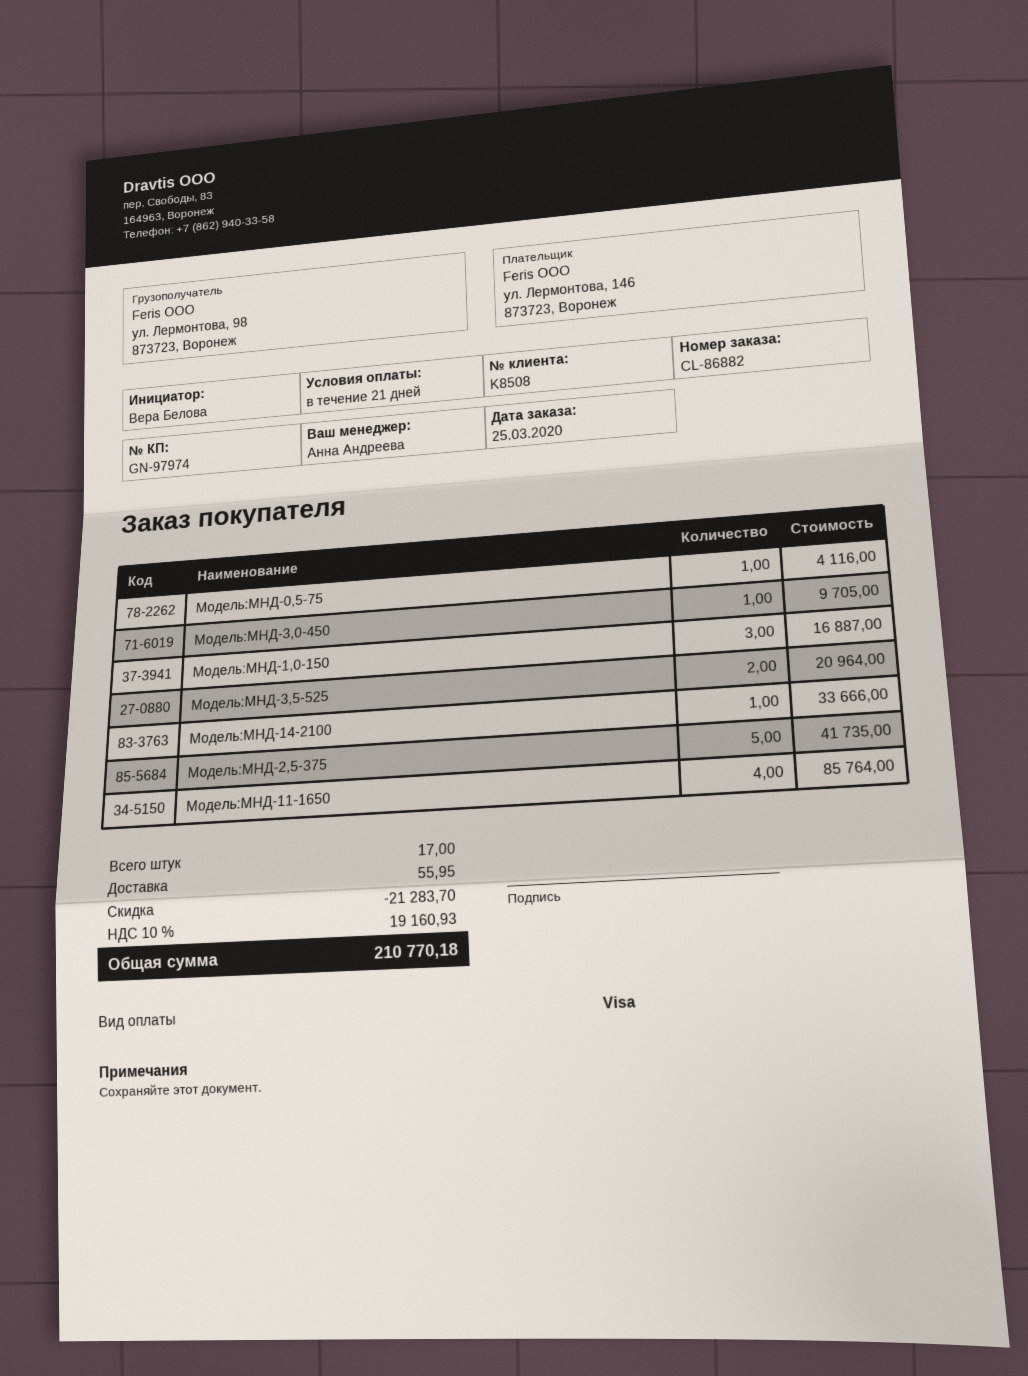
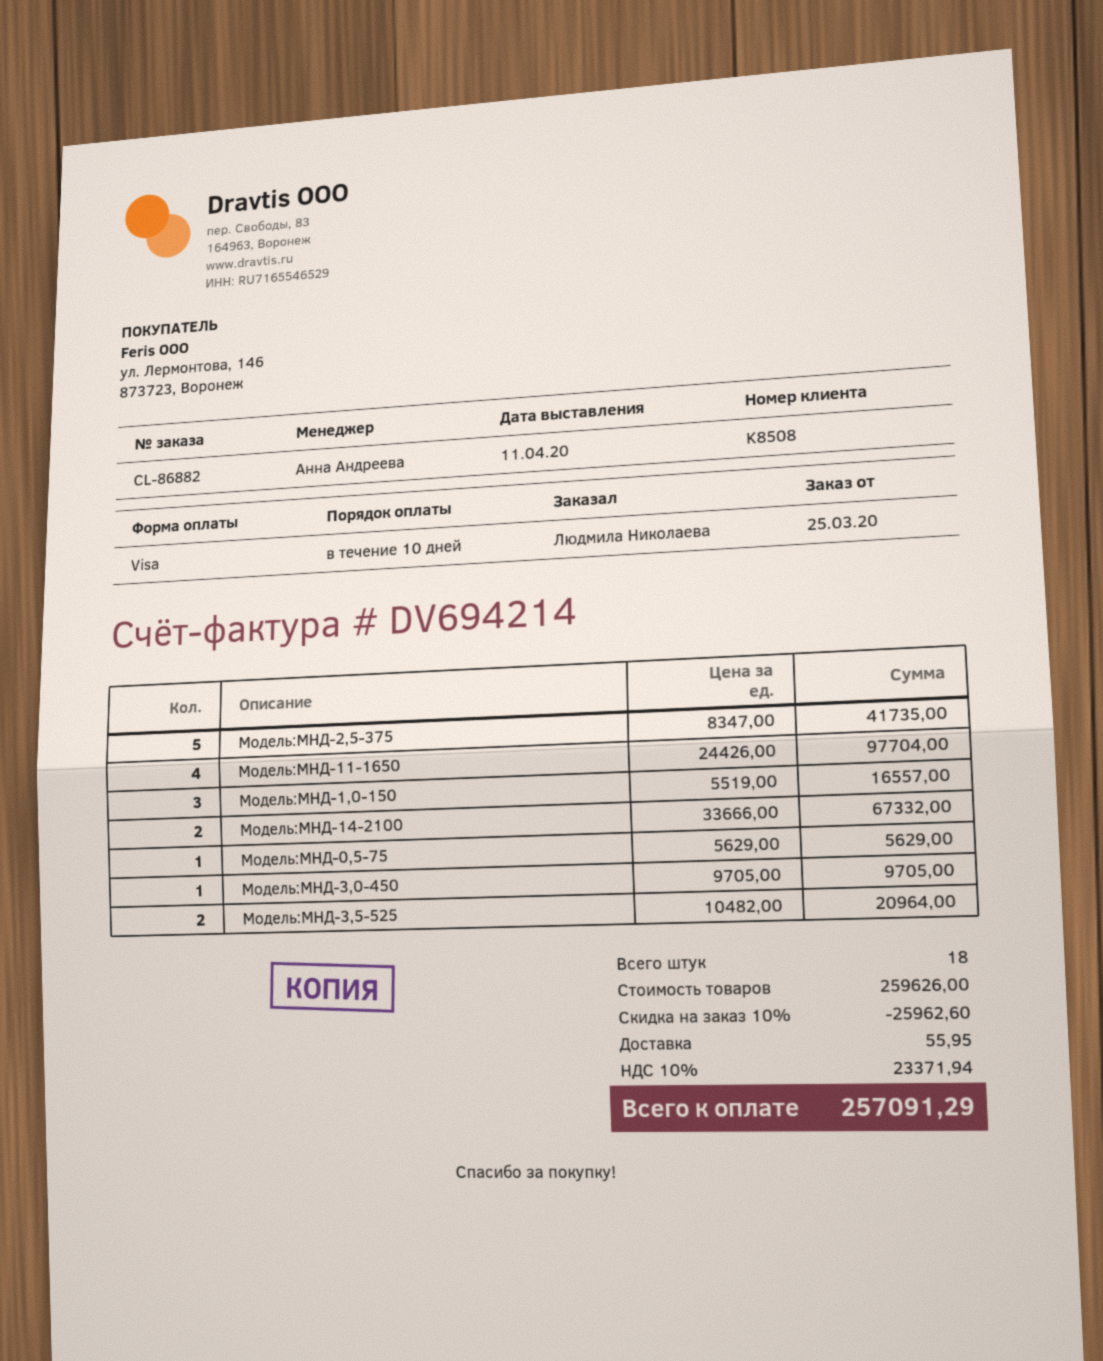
payment terms: 21 days -> 10 days
ordered by: Вера Белова -> Людмила Николаева
Модель:МНД-0,5-75: 1 for 4116.00 -> 1 for 5629.00
Модель:МНД-1,0-150: 3 for 16887.00 -> 3 for 16557.00
Модель:МНД-14-2100: 1 for 33666.00 -> 2 for 67332.00
Модель:МНД-11-1650: 4 for 85764.00 -> 4 for 97704.00
total quantity: 17 -> 18
discount: 21283.70 -> 25962.60
tax: 10% = 19160.93 -> 10% = 23371.94
total: 210770.18 -> 257091.29

